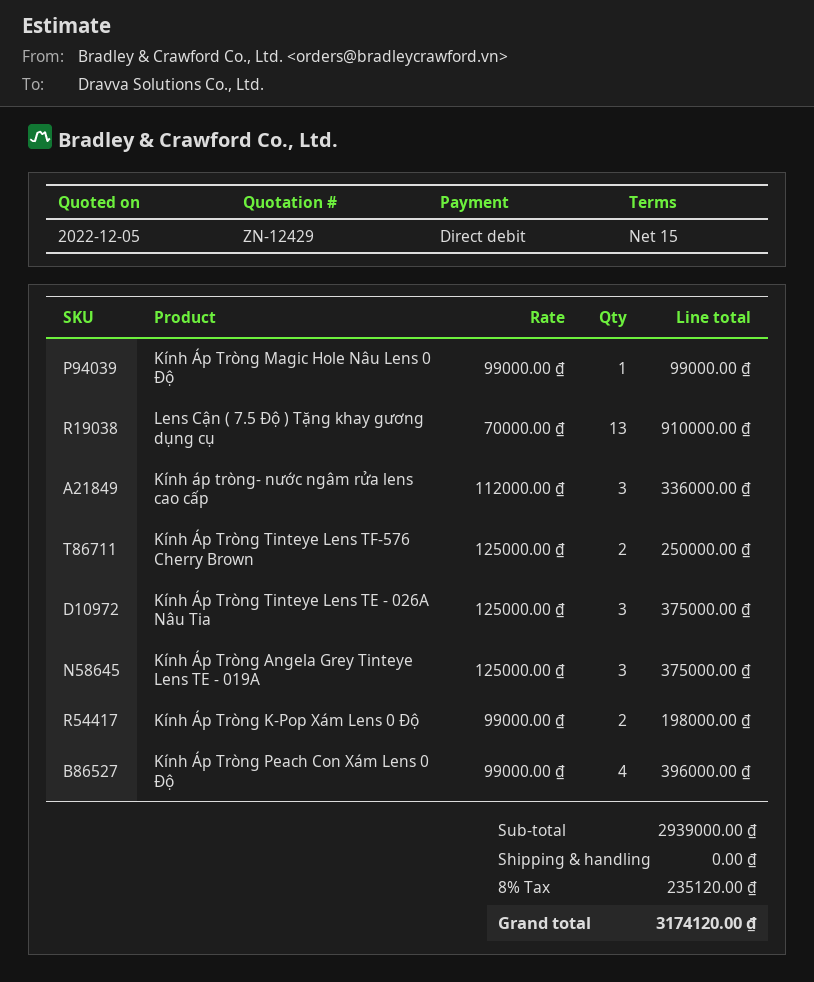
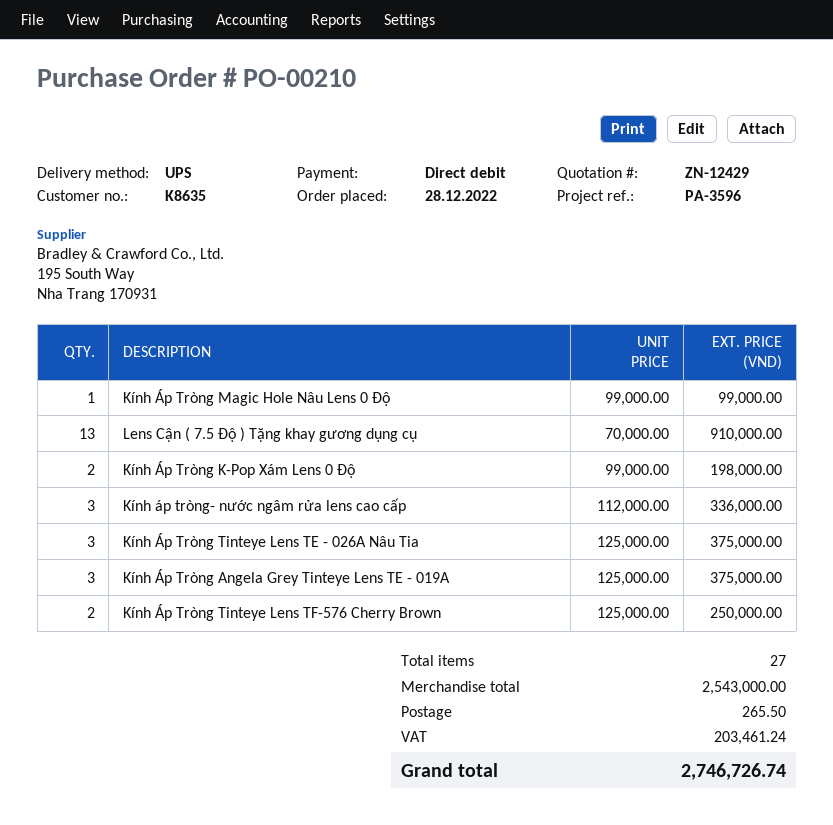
Kính Áp Tròng Peach Con Xám Lens 0 Độ: 4 x 99000.00 = 396000.00 -> none
subtotal: 2939000.00 -> 2543000.00
shipping: 0.00 -> 265.50
tax: 235120.00 -> 203461.24
total: 3174120.00 -> 2746726.74

